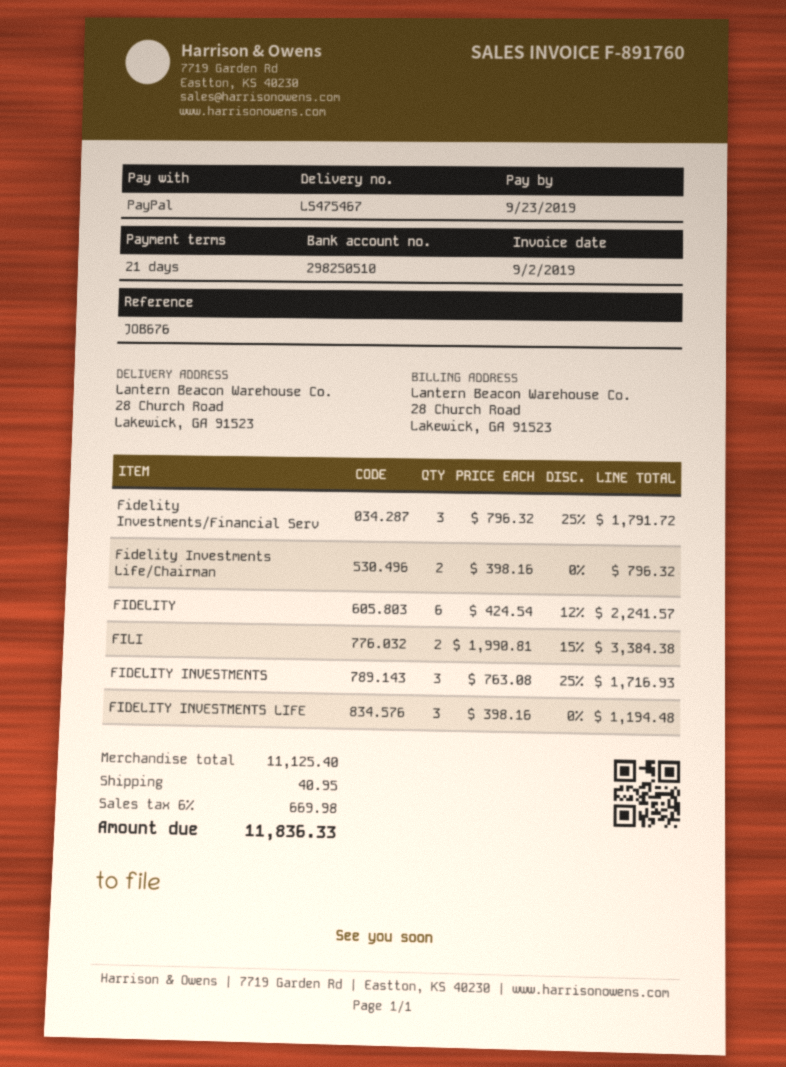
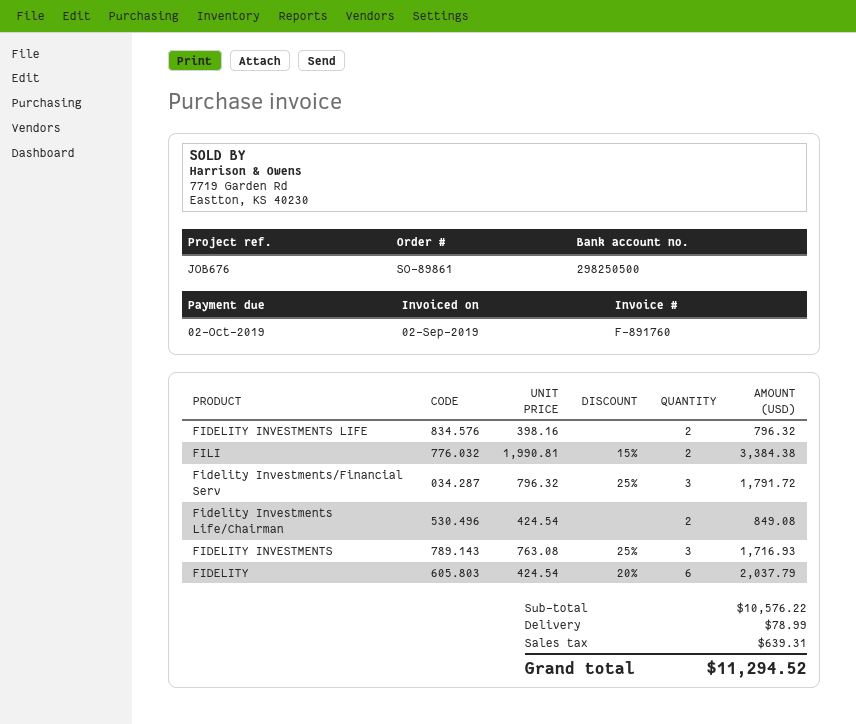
due date: 2019-09-23 -> 2019-10-02
bank account: 298250510 -> 298250500
Fidelity Investments Life/Chairman: 2 x 398.16 = 796.32 -> 2 x 424.54 = 849.08
FIDELITY: 6 x 424.54 - 12% = 2241.57 -> 6 x 424.54 - 20% = 2037.79
FIDELITY INVESTMENTS LIFE: 3 x 398.16 = 1194.48 -> 2 x 398.16 = 796.32
subtotal: 11125.40 -> 10576.22
shipping: 40.95 -> 78.99
tax: 669.98 -> 639.31
total: 11836.33 -> 11294.52

